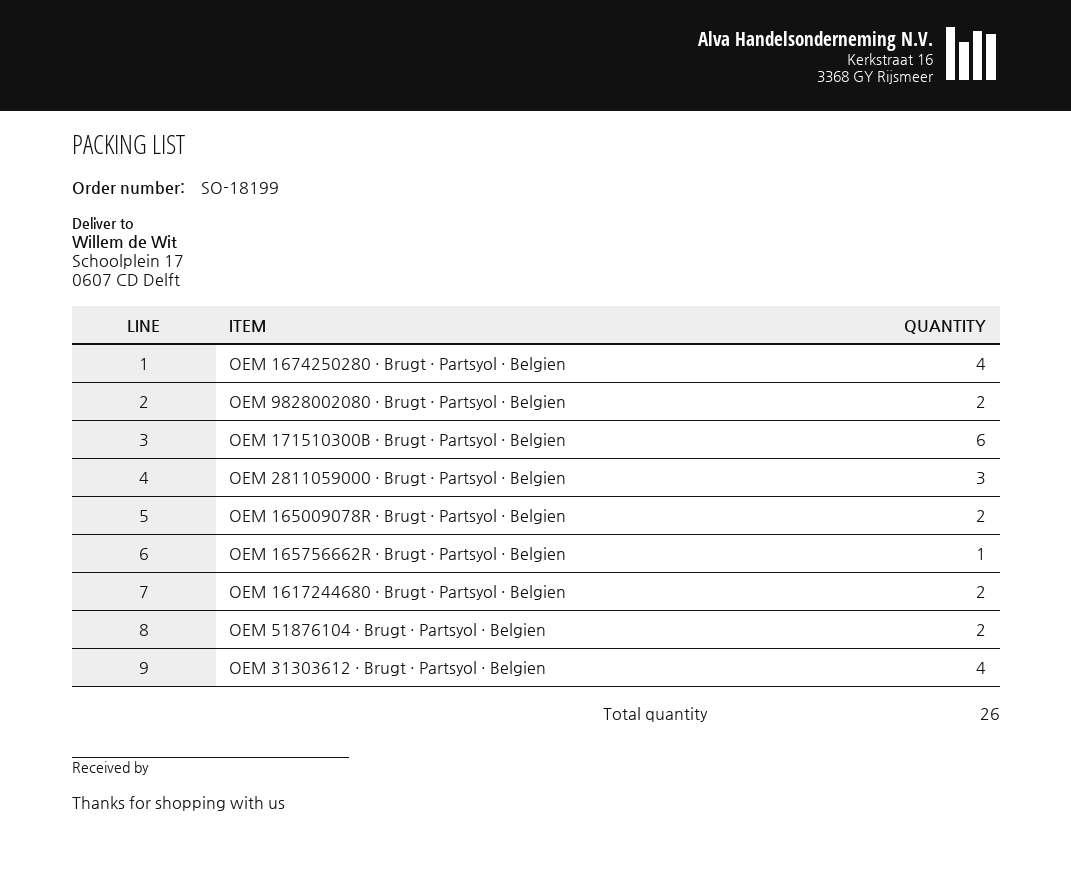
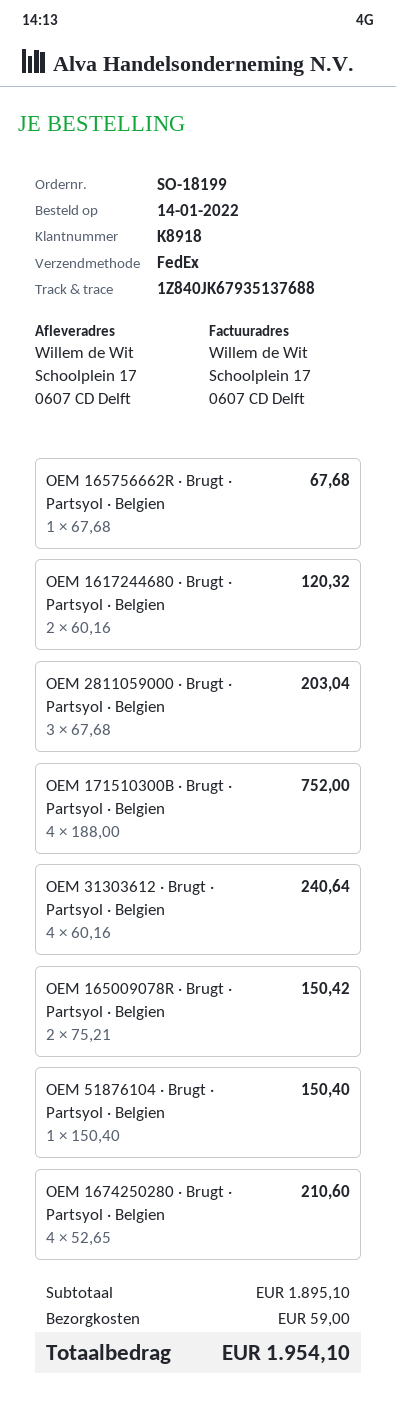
OEM 9828002080 · Brugt · Partsyol · Belgien: 2 -> none
OEM 171510300B · Brugt · Partsyol · Belgien: 6 -> 4
OEM 51876104 · Brugt · Partsyol · Belgien: 2 -> 1

